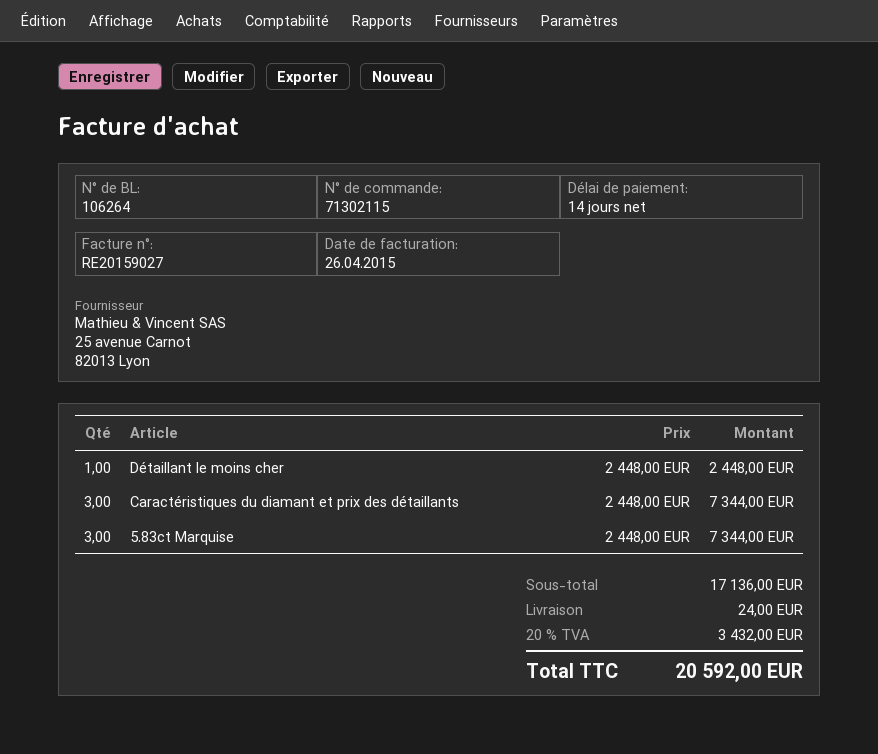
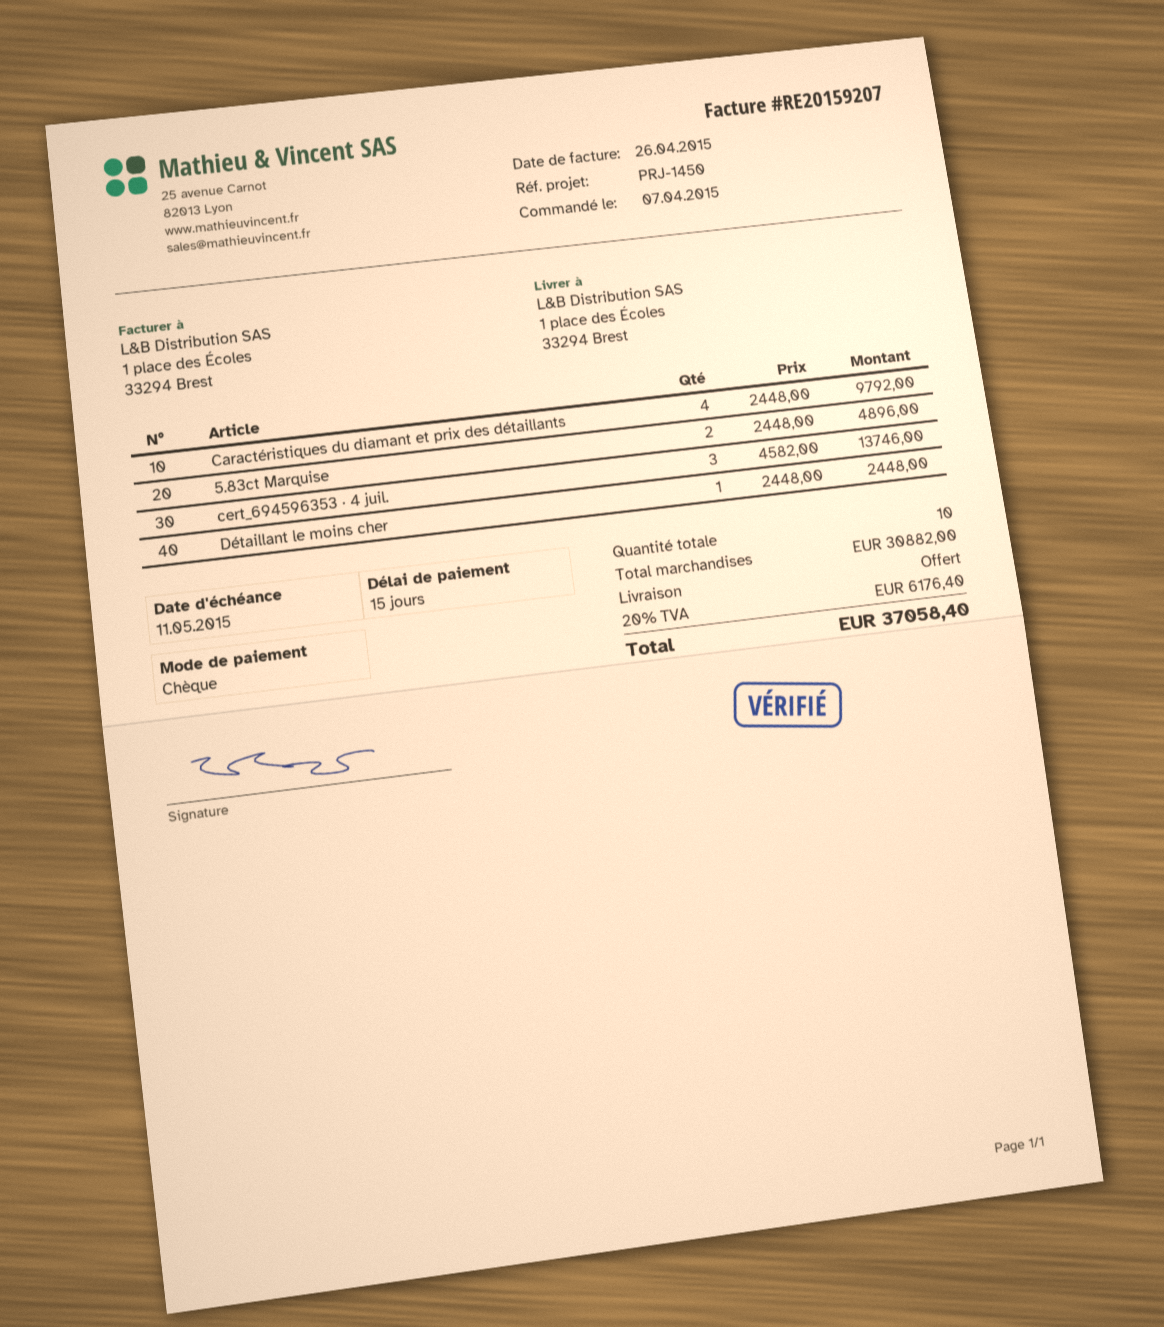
invoice number: RE20159027 -> RE20159207
payment terms: 14 days -> 15 days
Caractéristiques du diamant et prix des détaillants: 3 x 2448.00 = 7344.00 -> 4 x 2448.00 = 9792.00
5.83ct Marquise: 3 x 2448.00 = 7344.00 -> 2 x 2448.00 = 4896.00
cert_694596353 · 4 juil.: none -> 3 x 4582.00 = 13746.00
subtotal: 17136.00 -> 30882.00
shipping: 24.00 -> 0.00
tax: 20% = 3432.00 -> 20% = 6176.40
total: 20592.00 -> 37058.40

